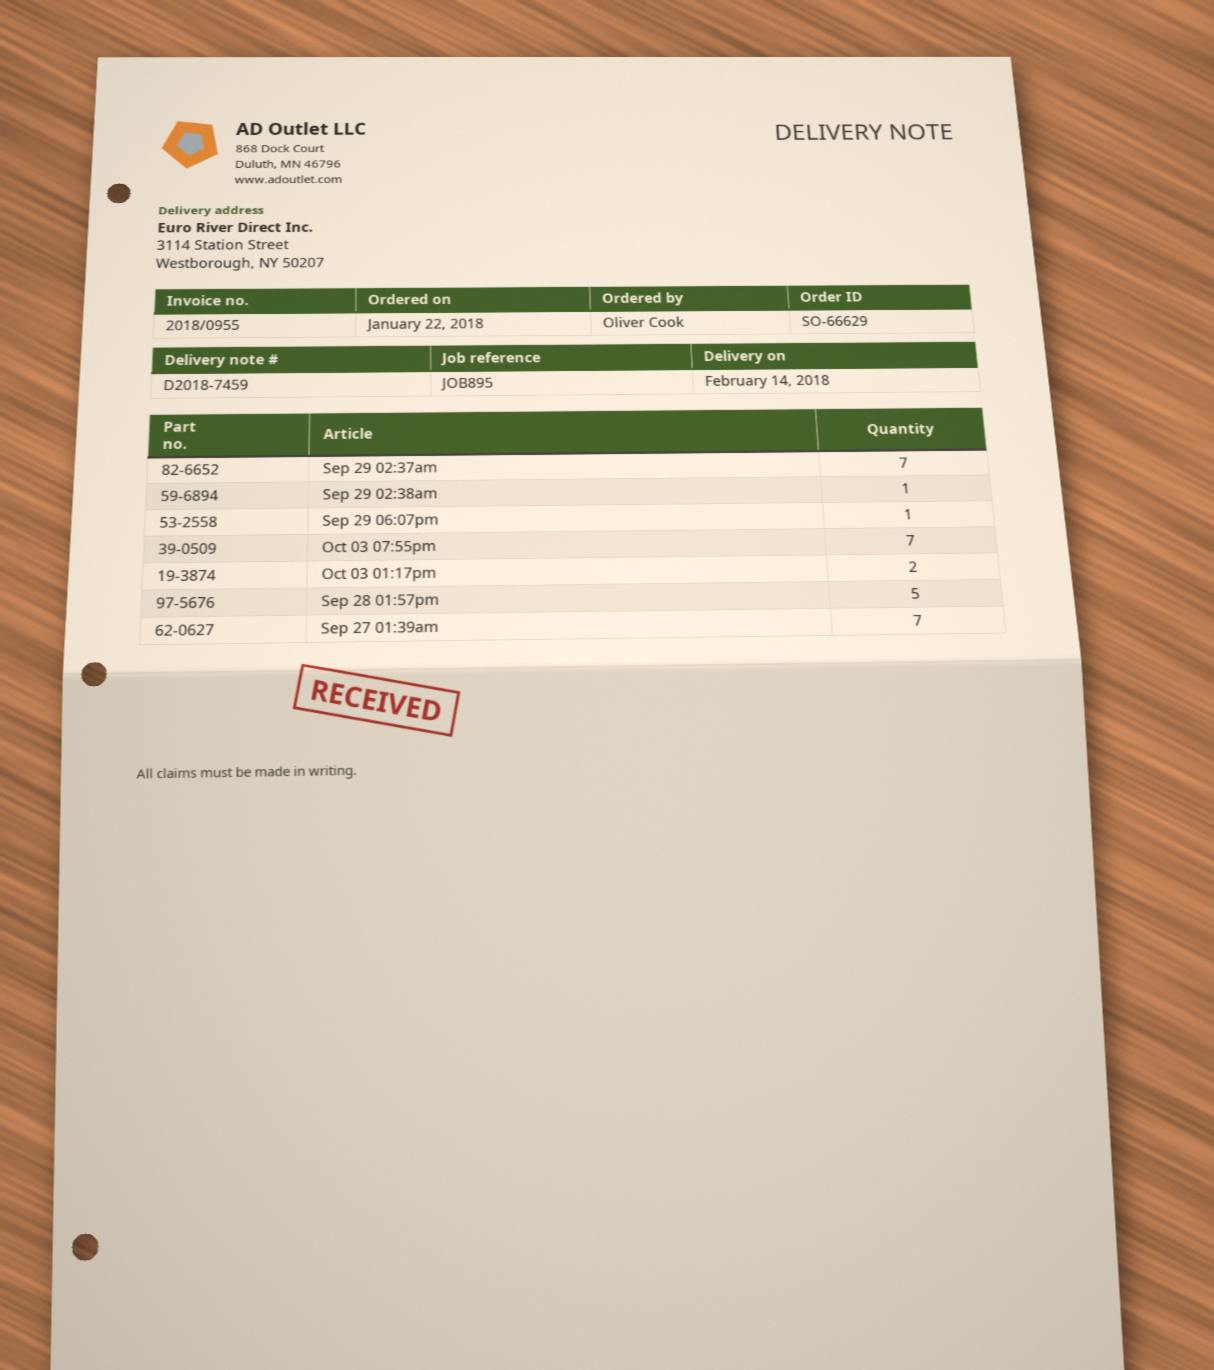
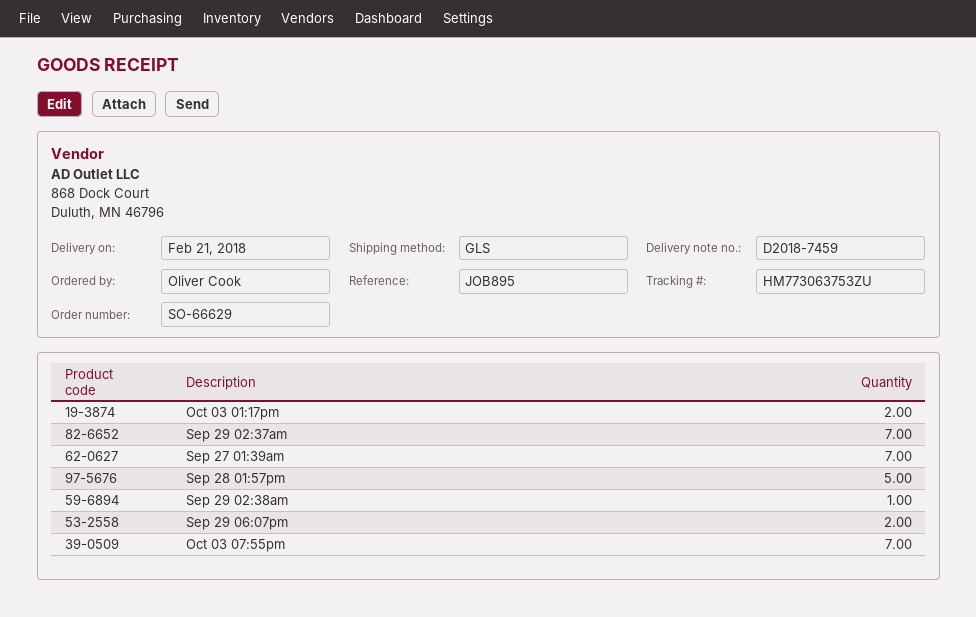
delivery date: 2018-02-14 -> 2018-02-21
Sep 29 06:07pm: 1 -> 2

